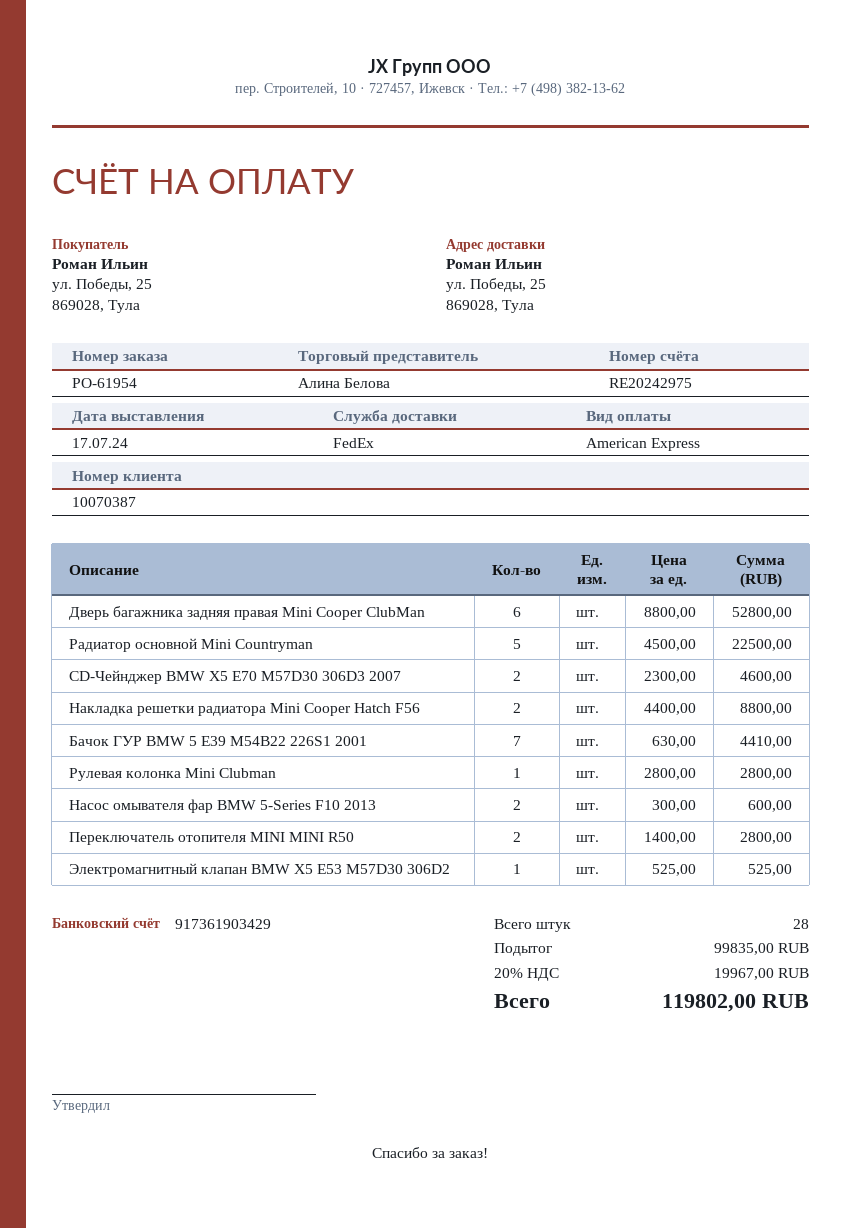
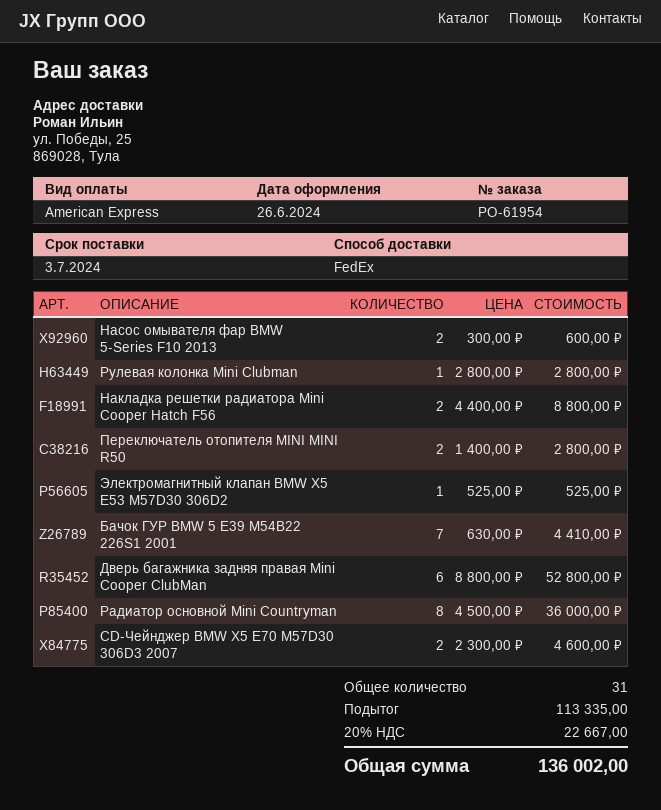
Радиатор основной Mini Countryman: 5 x 4500.00 = 22500.00 -> 8 x 4500.00 = 36000.00
total quantity: 28 -> 31
subtotal: 99835.00 -> 113335.00
tax: 20% = 19967.00 -> 20% = 22667.00
total: 119802.00 -> 136002.00

